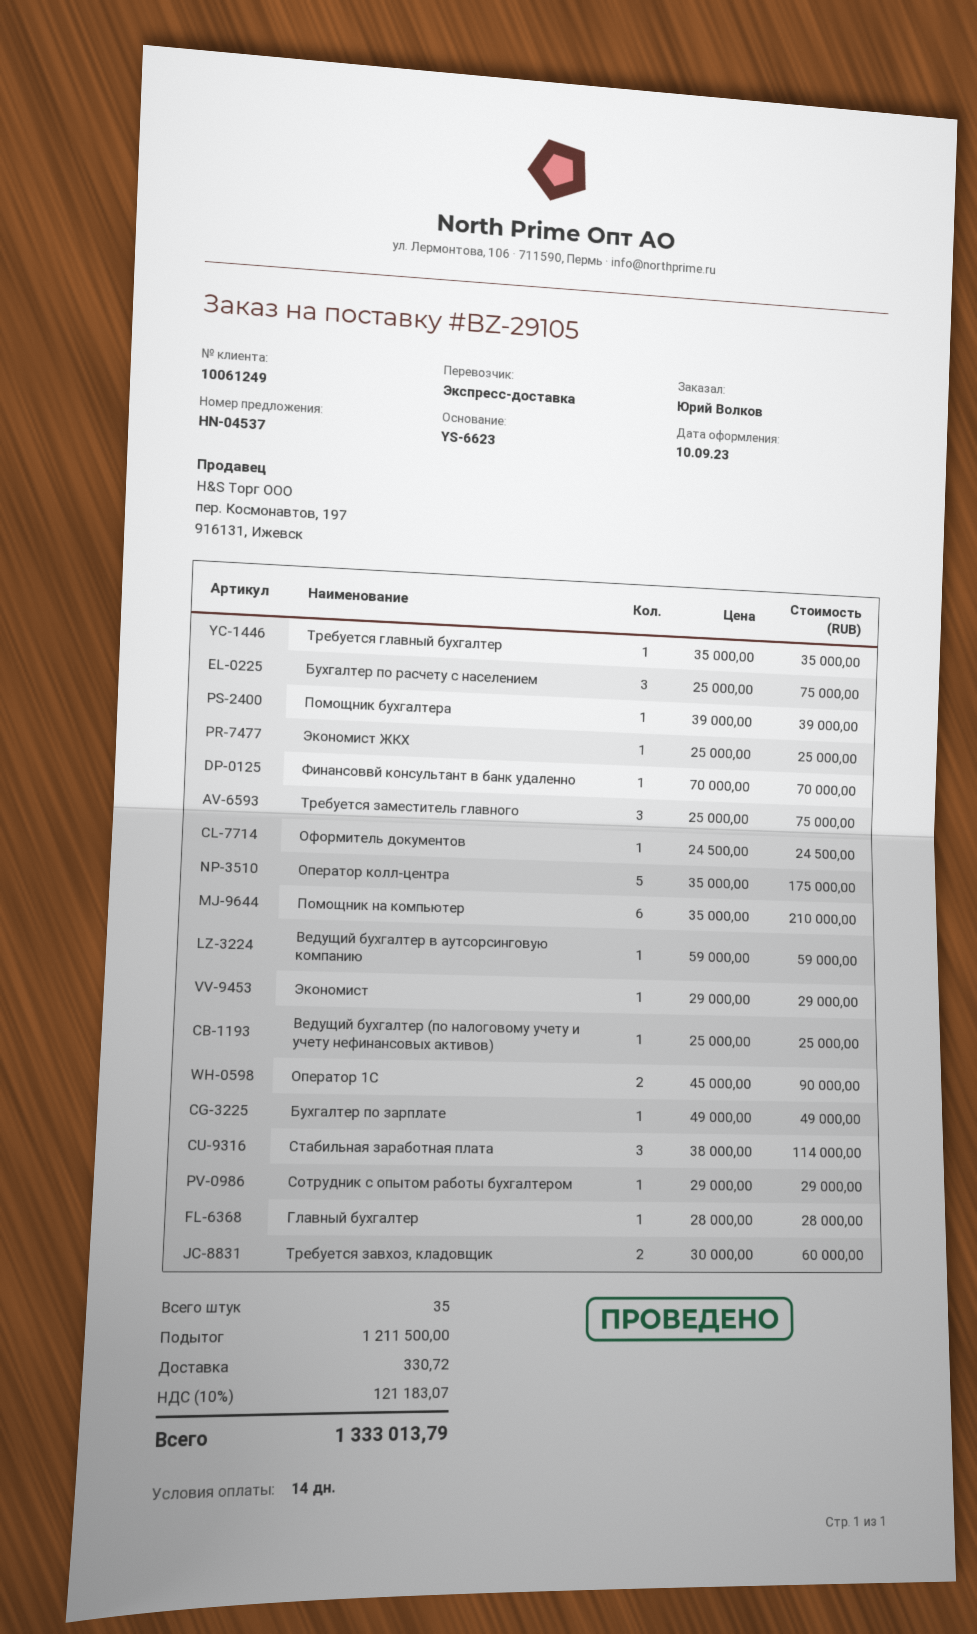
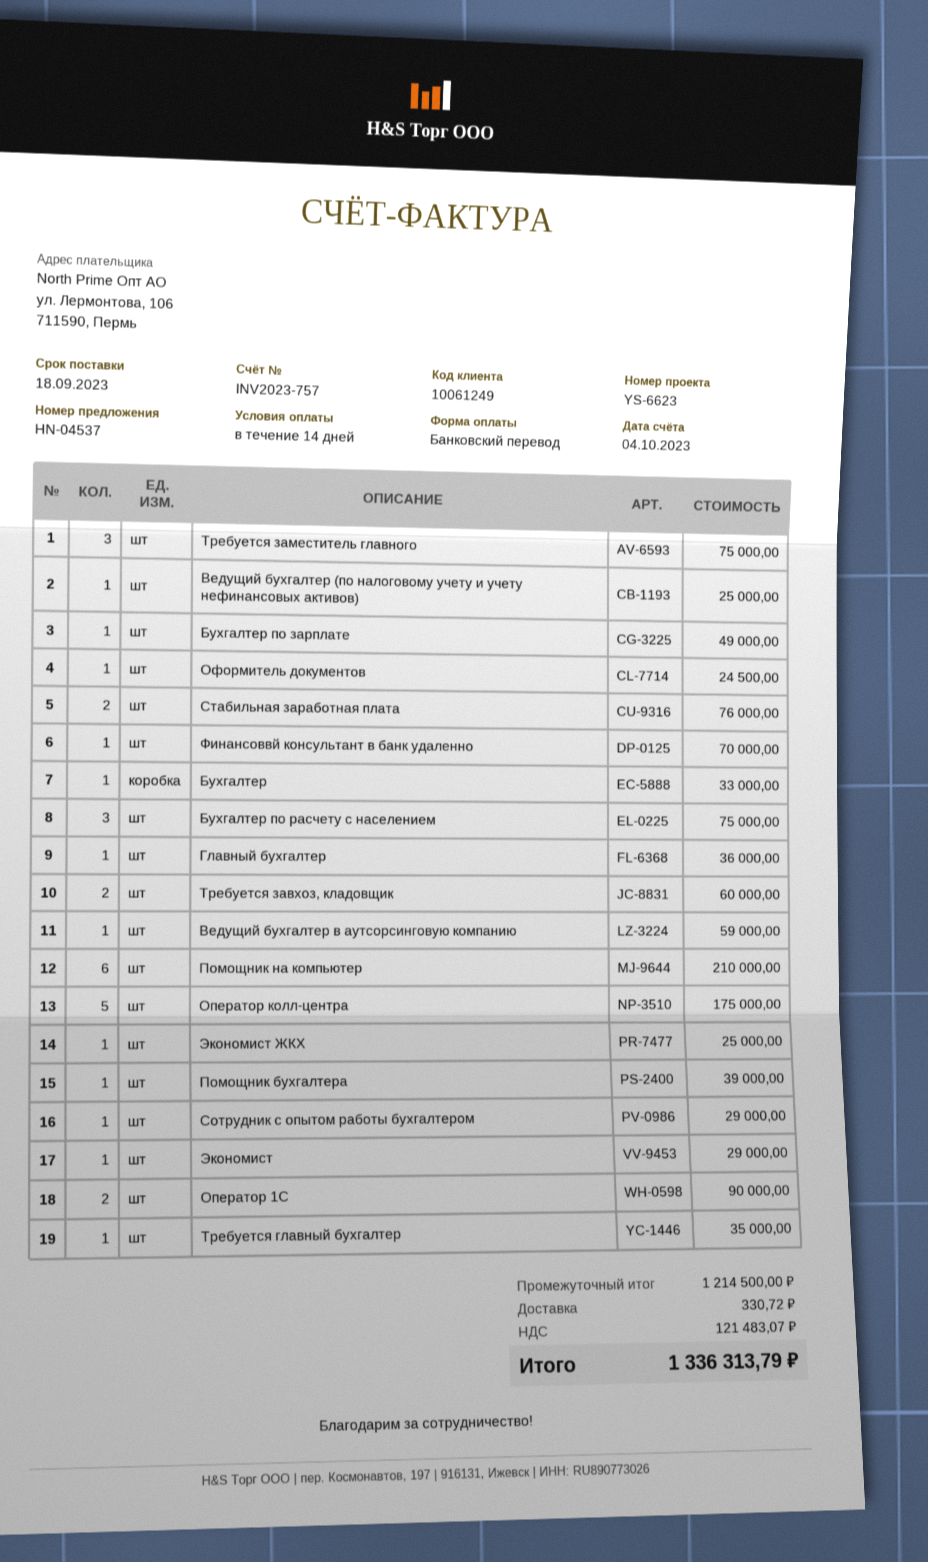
Стабильная заработная плата: 3 for 114000.00 -> 2 for 76000.00
Главный бухгалтер: 1 for 28000.00 -> 1 for 36000.00
Бухгалтер: none -> 1 for 33000.00
subtotal: 1211500.00 -> 1214500.00
tax: 121183.07 -> 121483.07
total: 1333013.79 -> 1336313.79

